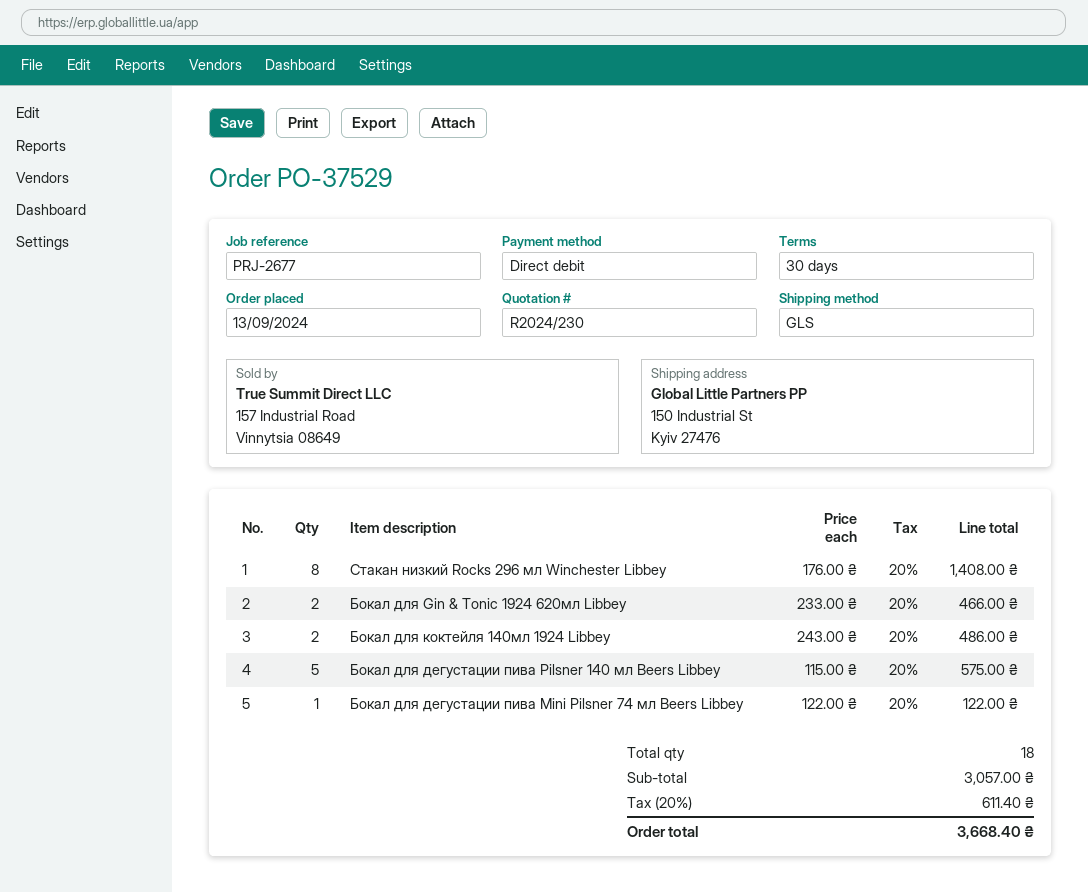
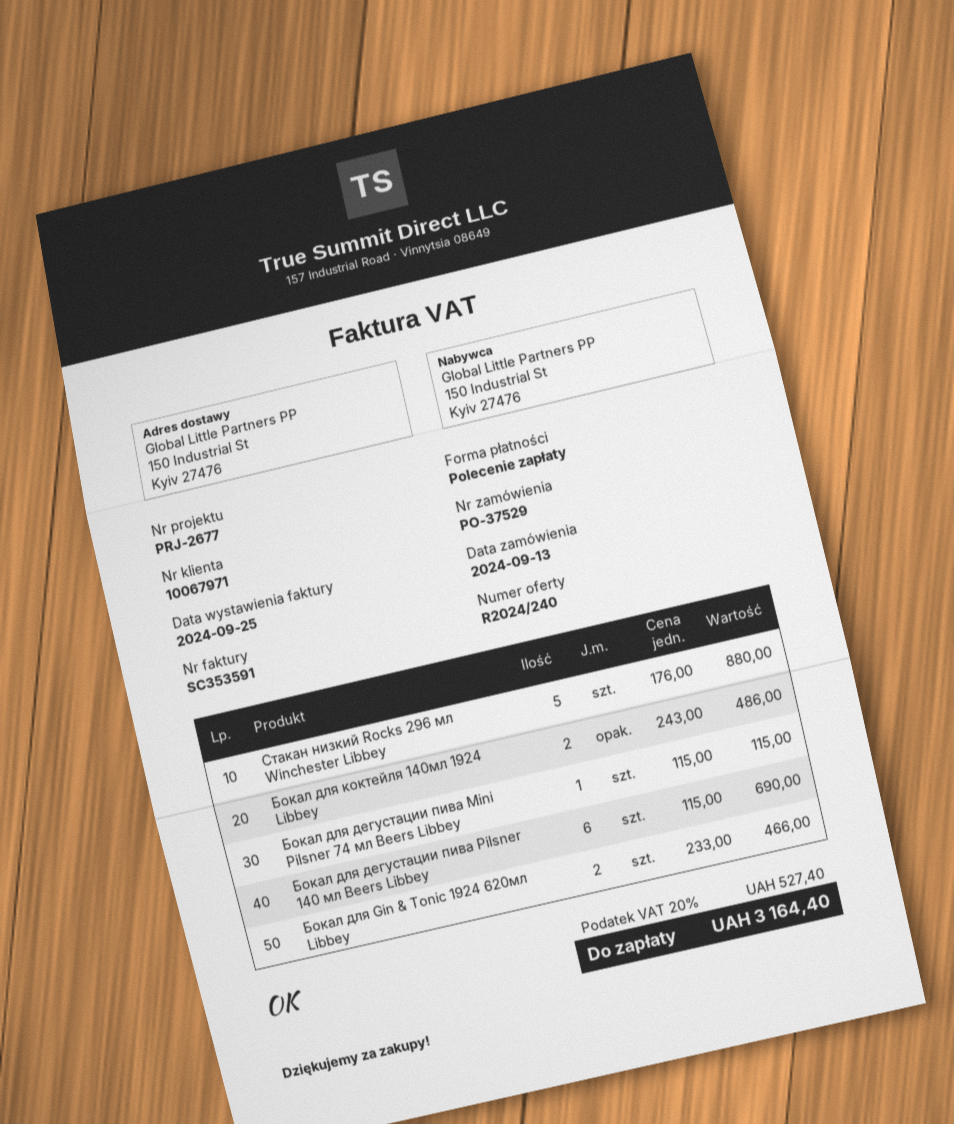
quote number: R2024/230 -> R2024/240
Стакан низкий Rocks 296 мл Winchester Libbey: 8 x 176.00 = 1408.00 -> 5 x 176.00 = 880.00
Бокал для дегустации пива Pilsner 140 мл Beers Libbey: 5 x 115.00 = 575.00 -> 6 x 115.00 = 690.00
Бокал для дегустации пива Mini Pilsner 74 мл Beers Libbey: 1 x 122.00 = 122.00 -> 1 x 115.00 = 115.00
tax: 20% = 611.40 -> 20% = 527.40
total: 3668.40 -> 3164.40

